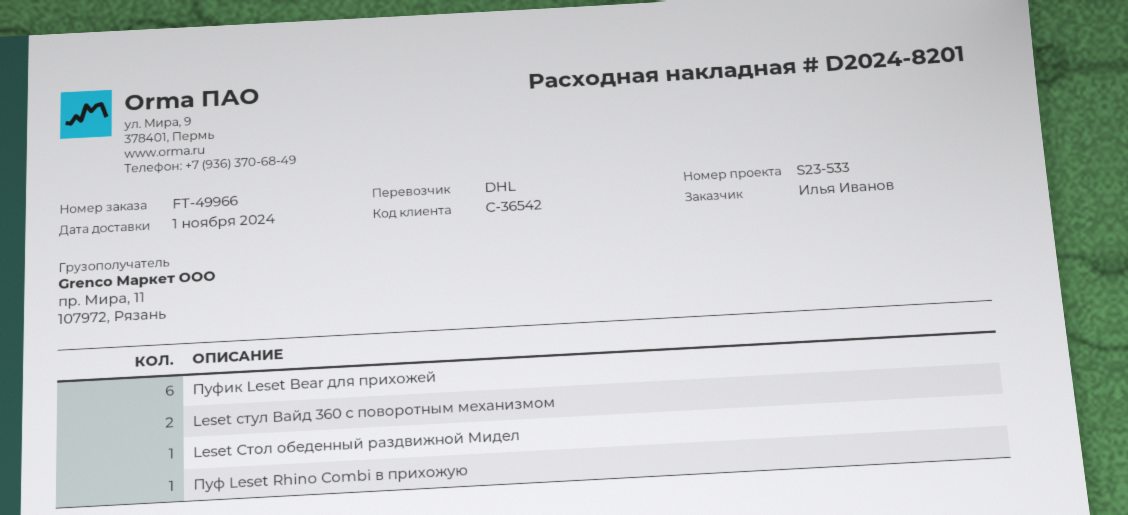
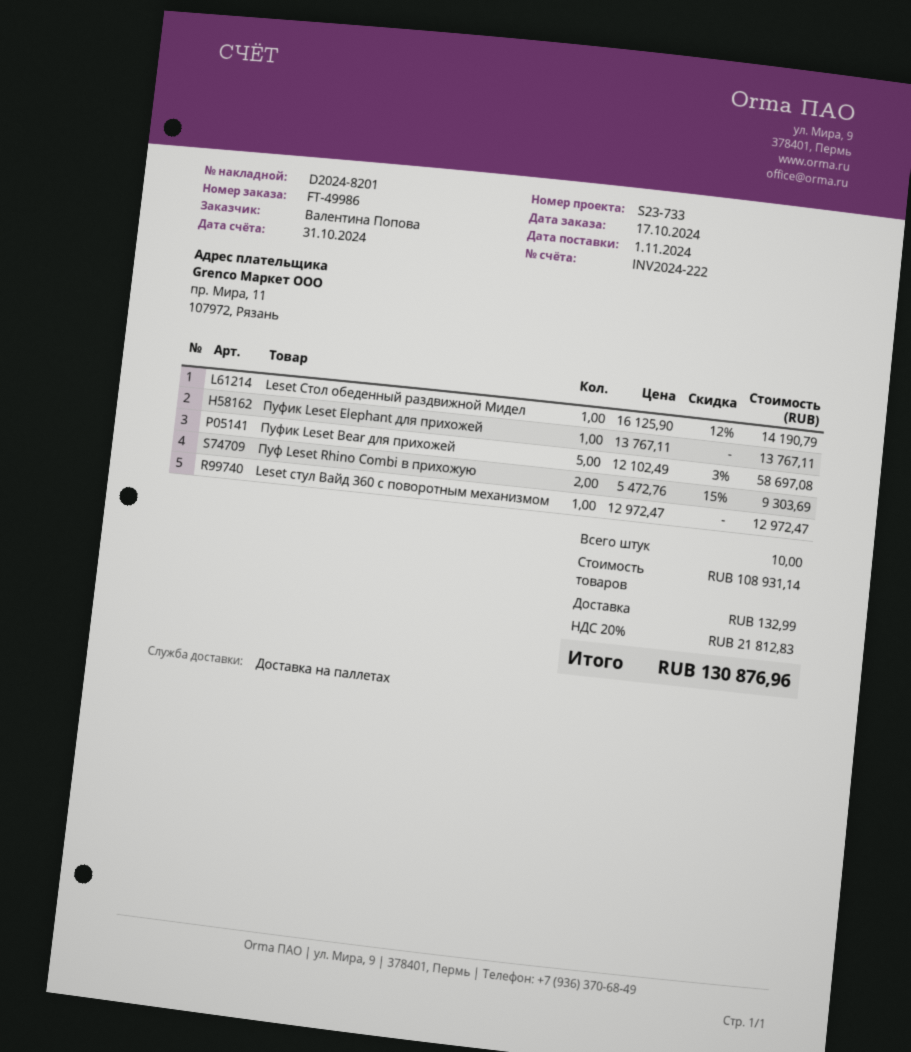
order number: FT-49966 -> FT-49986
reference: S23-533 -> S23-733
ordered by: Илья Иванов -> Валентина Попова
shipping method: DHL -> pallet freight
Пуфик Leset Bear для прихожей: 6 -> 5
Leset стул Вайд 360 с поворотным механизмом: 2 -> 1
Пуф Leset Rhino Combi в прихожую: 1 -> 2
Пуфик Leset Elephant для прихожей: none -> 1

